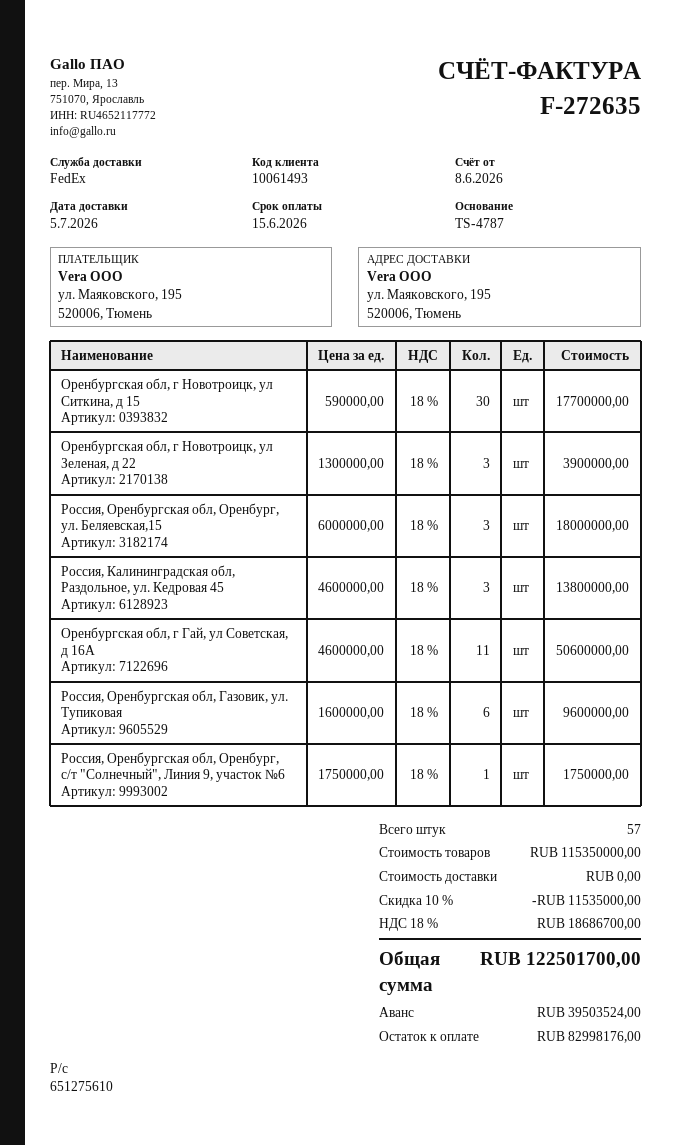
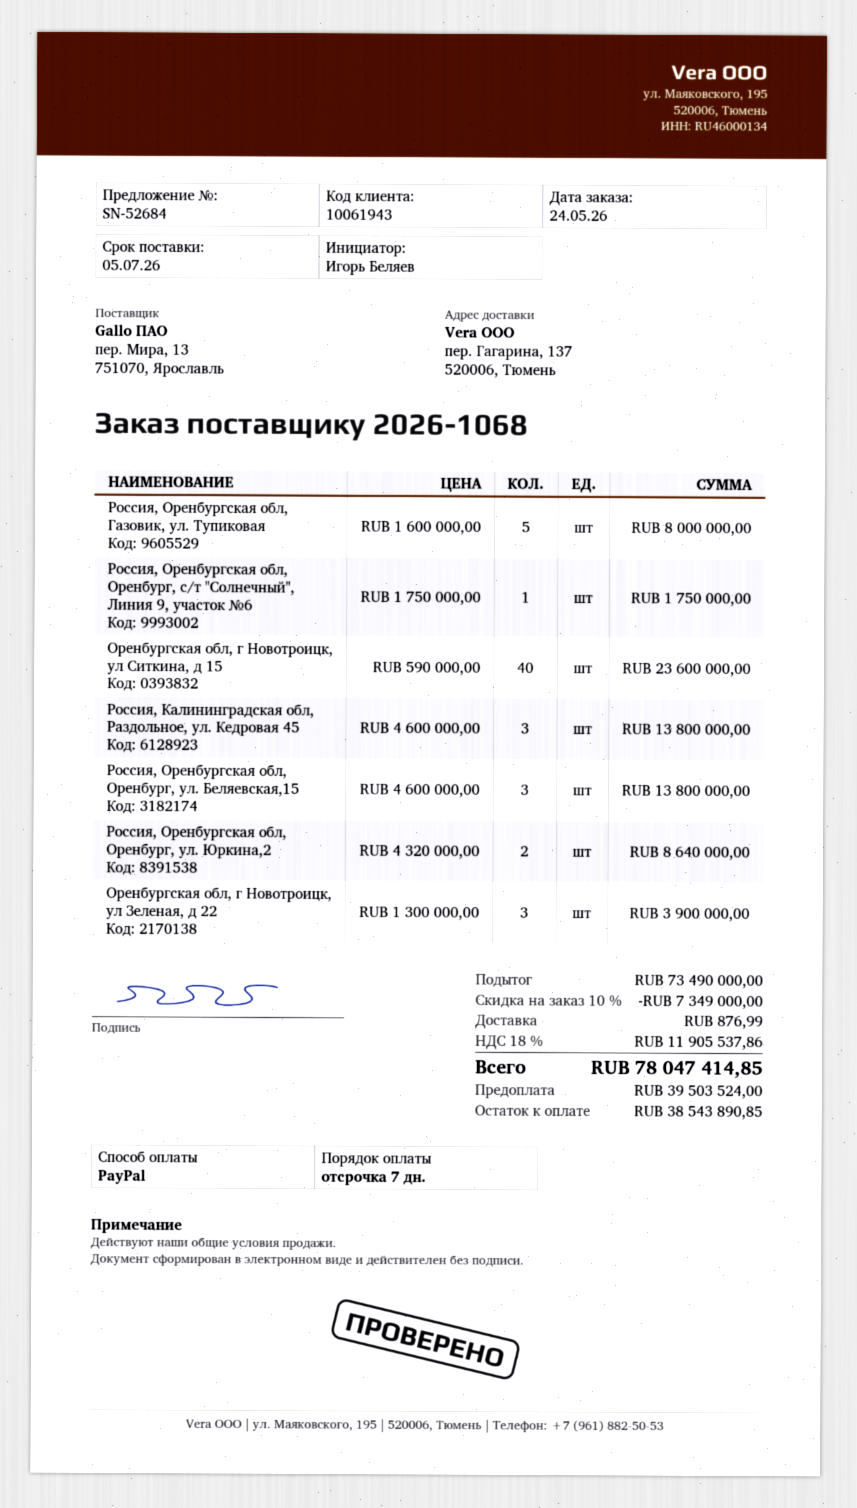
customer number: 10061493 -> 10061943
ship to: ул. Маяковского, 195, 520006, Тюмень -> пер. Гагарина, 137, 520006, Тюмень
Оренбургская обл, г Новотроицк, ул Ситкина, д 15: 30 x 590000.00 = 17700000.00 -> 40 x 590000.00 = 23600000.00
Россия, Оренбургская обл, Оренбург, ул. Беляевская,15: 3 x 6000000.00 = 18000000.00 -> 3 x 4600000.00 = 13800000.00
Оренбургская обл, г Гай, ул Советская, д 16А: 11 x 4600000.00 = 50600000.00 -> none
Россия, Оренбургская обл, Газовик, ул. Тупиковая: 6 x 1600000.00 = 9600000.00 -> 5 x 1600000.00 = 8000000.00
Россия, Оренбургская обл, Оренбург, ул. Юркина,2: none -> 2 x 4320000.00 = 8640000.00
subtotal: 115350000.00 -> 73490000.00
discount: 10% = 11535000.00 -> 10% = 7349000.00
shipping: 0.00 -> 876.99
tax: 18% = 18686700.00 -> 18% = 11905537.86
total: 122501700.00 -> 78047414.85
balance: 82998176.00 -> 38543890.85

